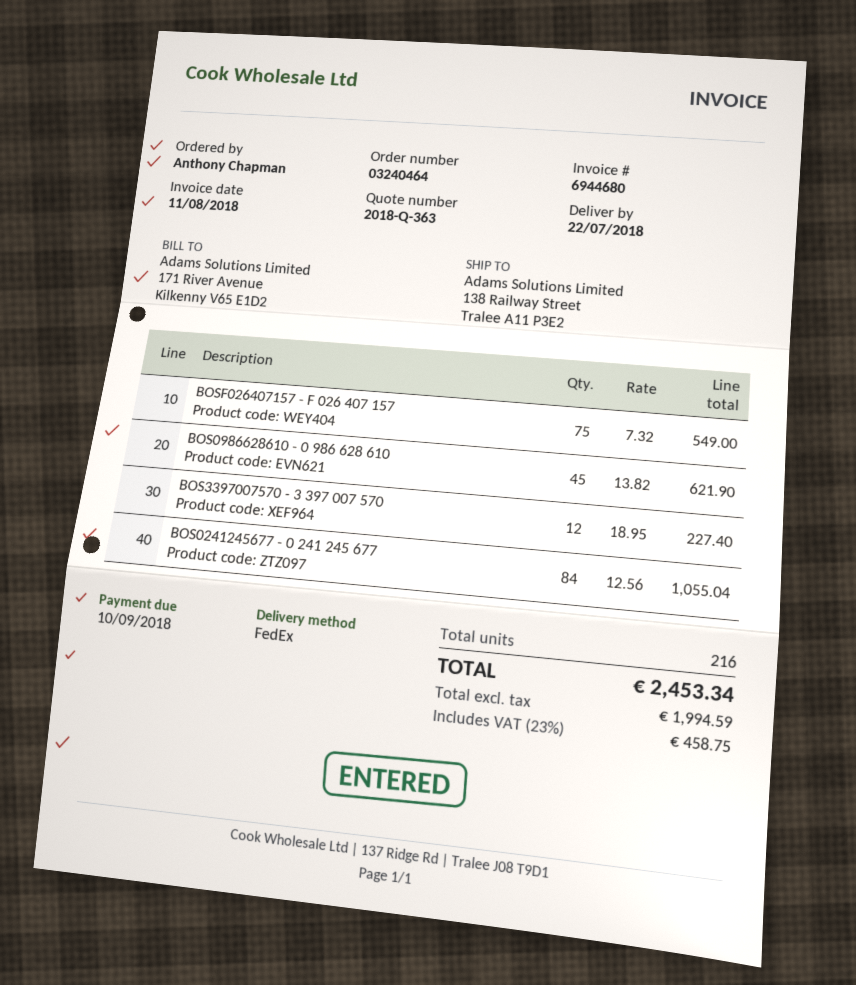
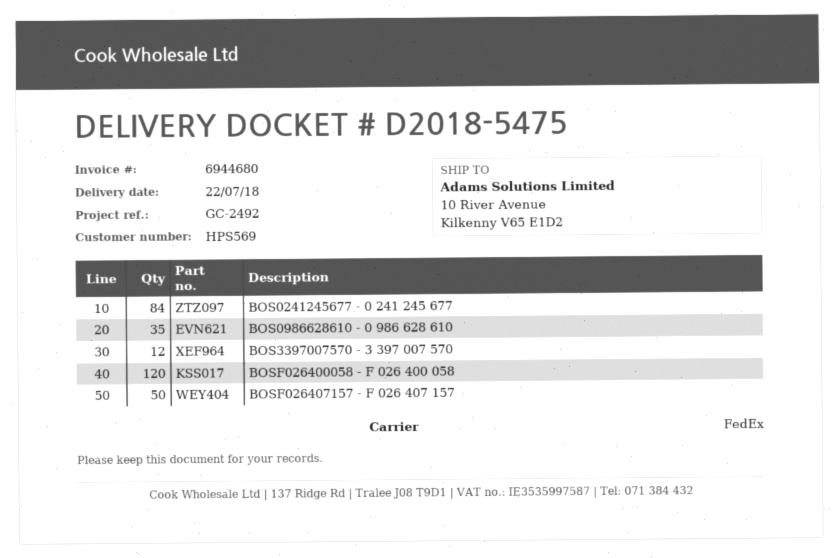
ship to: 138 Railway Street, Tralee A11 P3E2 -> 10 River Avenue, Kilkenny V65 E1D2
BOSF026407157 - F 026 407 157: 75 -> 50
BOS0986628610 - 0 986 628 610: 45 -> 35
BOSF026400058 - F 026 400 058: none -> 120

